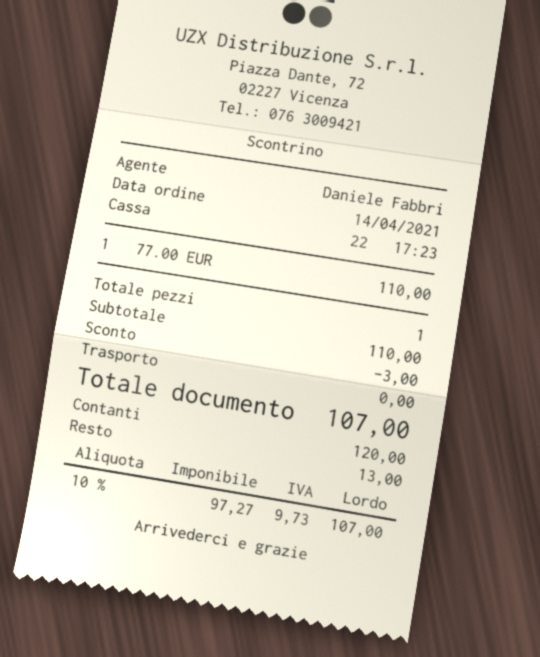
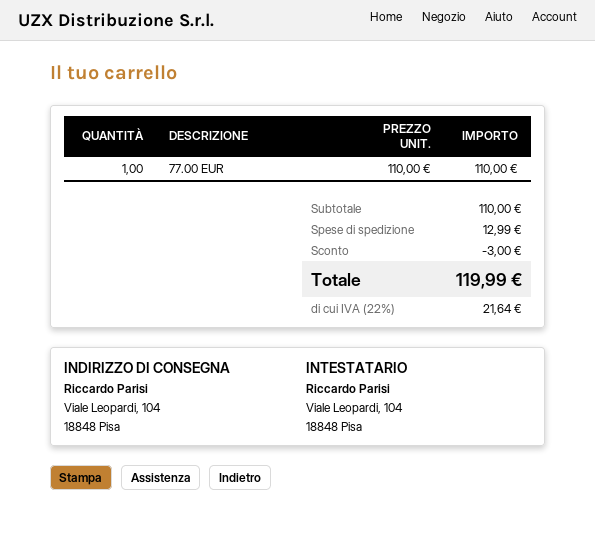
shipping: 0.00 -> 12.99
tax: 10% = 9.73 -> 22% = 21.64
total: 107.00 -> 119.99

